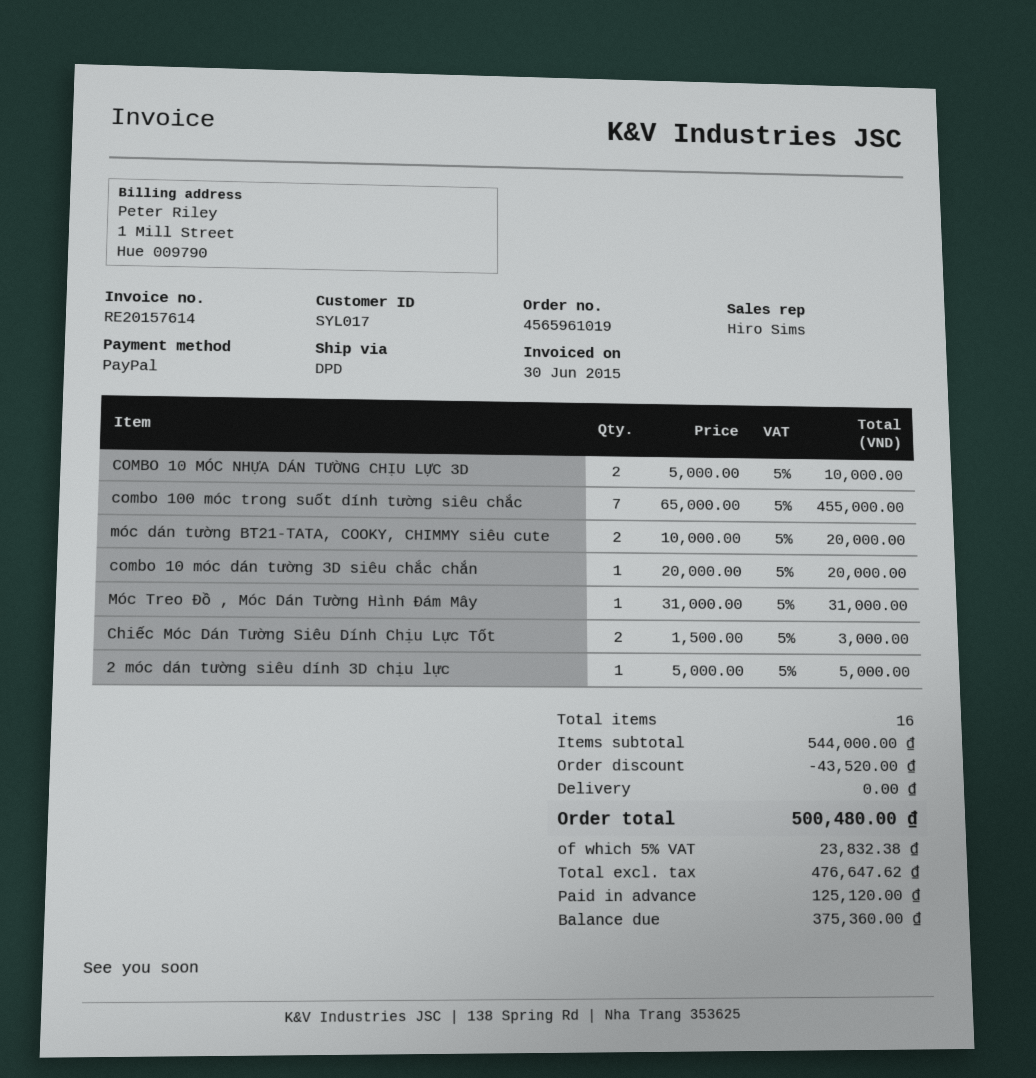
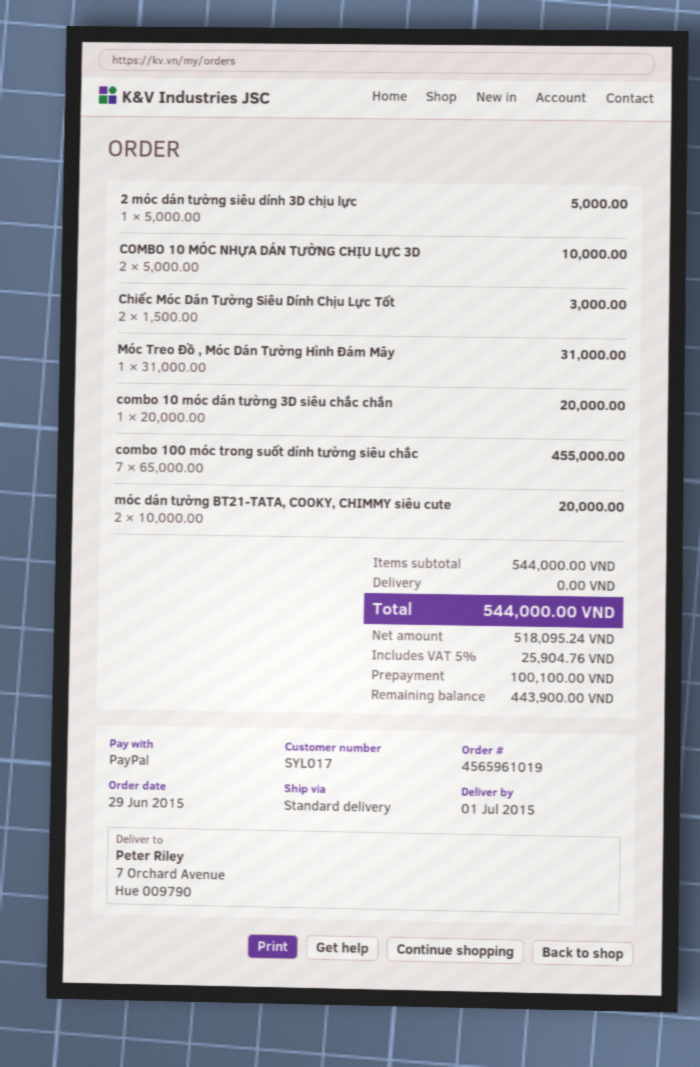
shipping method: DPD -> standard
discount: 43520.00 -> none
net: 476647.62 -> 518095.24
tax: 5% = 23832.38 -> 5% = 25904.76
total: 500480.00 -> 544000.00
deposit: 125120.00 -> 100100.00
balance: 375360.00 -> 443900.00

